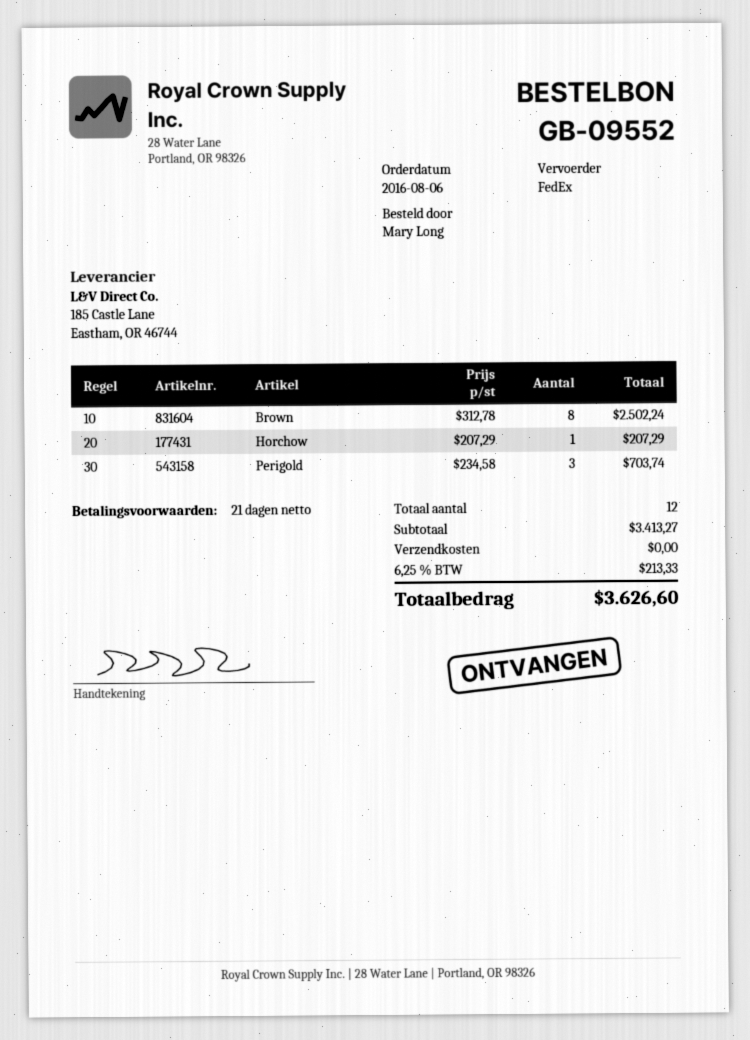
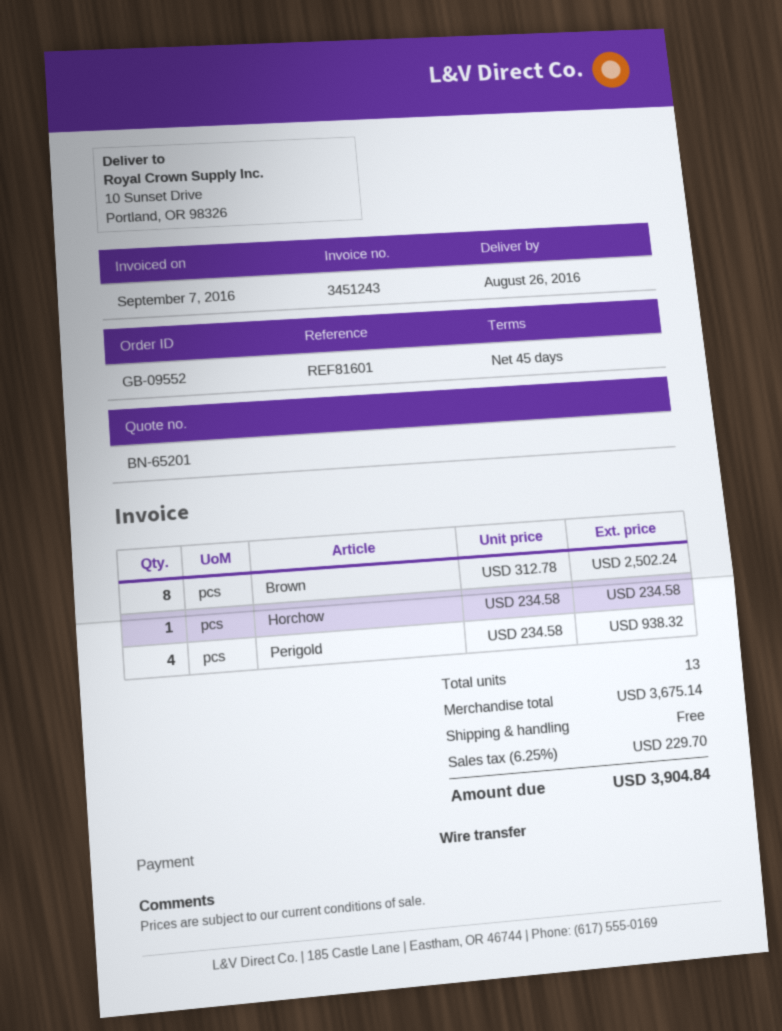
payment terms: 21 days -> 45 days
Horchow: 1 x 207.29 = 207.29 -> 1 x 234.58 = 234.58
Perigold: 3 x 234.58 = 703.74 -> 4 x 234.58 = 938.32
total quantity: 12 -> 13
subtotal: 3413.27 -> 3675.14
tax: 6.25% = 213.33 -> 6.25% = 229.70
total: 3626.60 -> 3904.84

